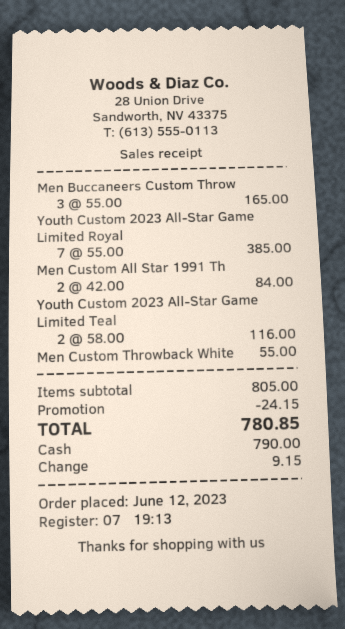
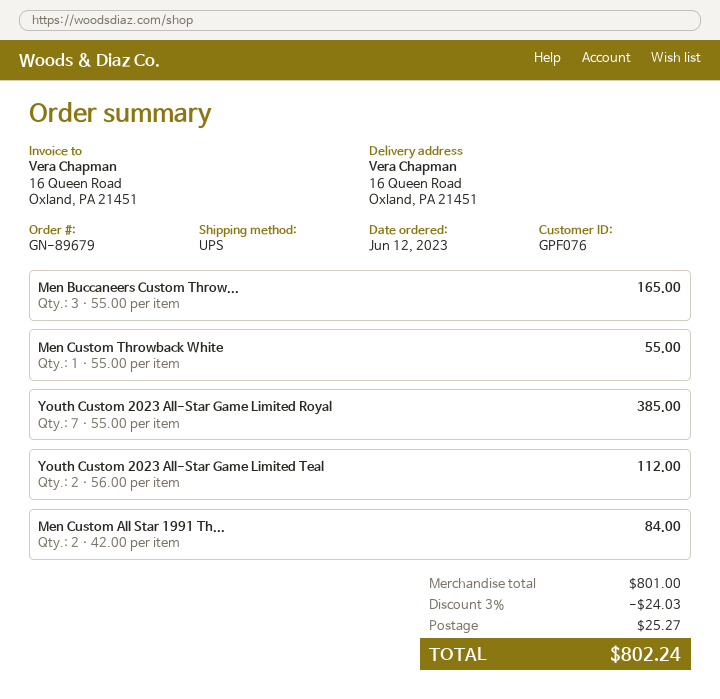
Youth Custom 2023 All-Star Game Limited Teal: 2 x 58.00 = 116.00 -> 2 x 56.00 = 112.00
subtotal: 805.00 -> 801.00
discount: 24.15 -> 24.03
shipping: none -> 25.27
total: 780.85 -> 802.24

